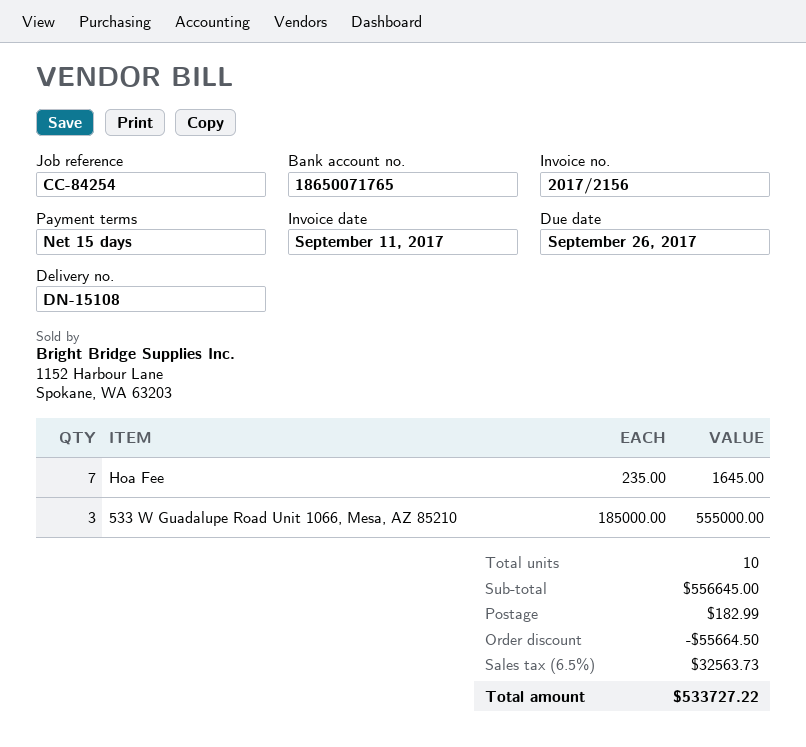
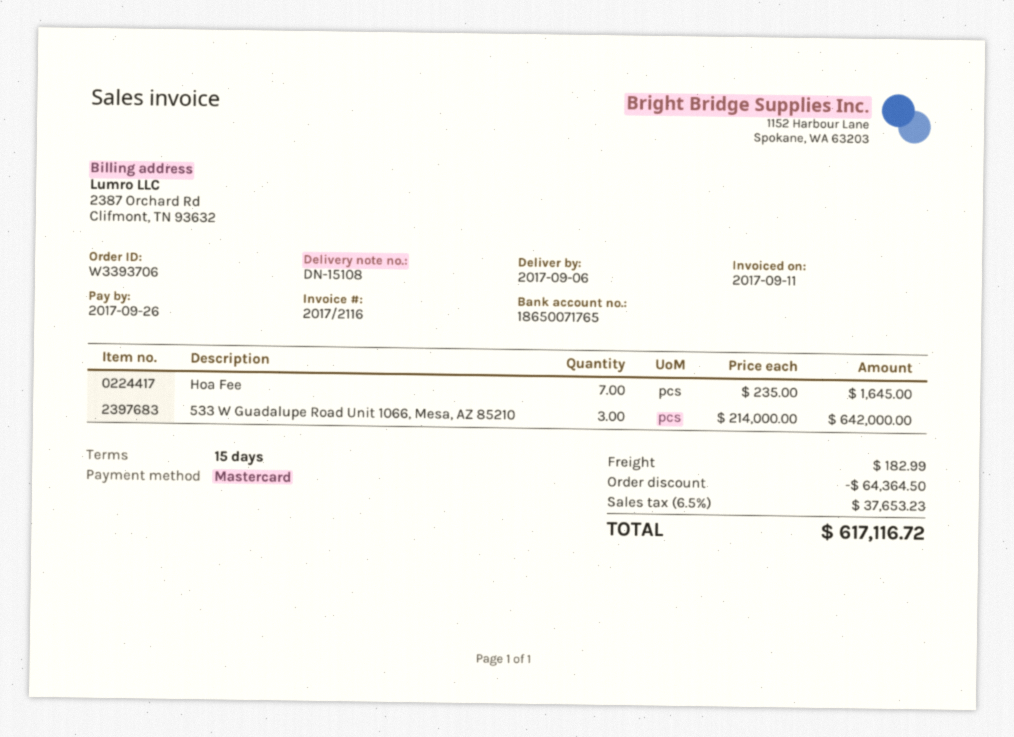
invoice number: 2017/2156 -> 2017/2116
533 W Guadalupe Road Unit 1066, Mesa, AZ 85210: 3 x 185000.00 = 555000.00 -> 3 x 214000.00 = 642000.00
discount: 55664.50 -> 64364.50
tax: 6.5% = 32563.73 -> 6.5% = 37653.23
total: 533727.22 -> 617116.72

